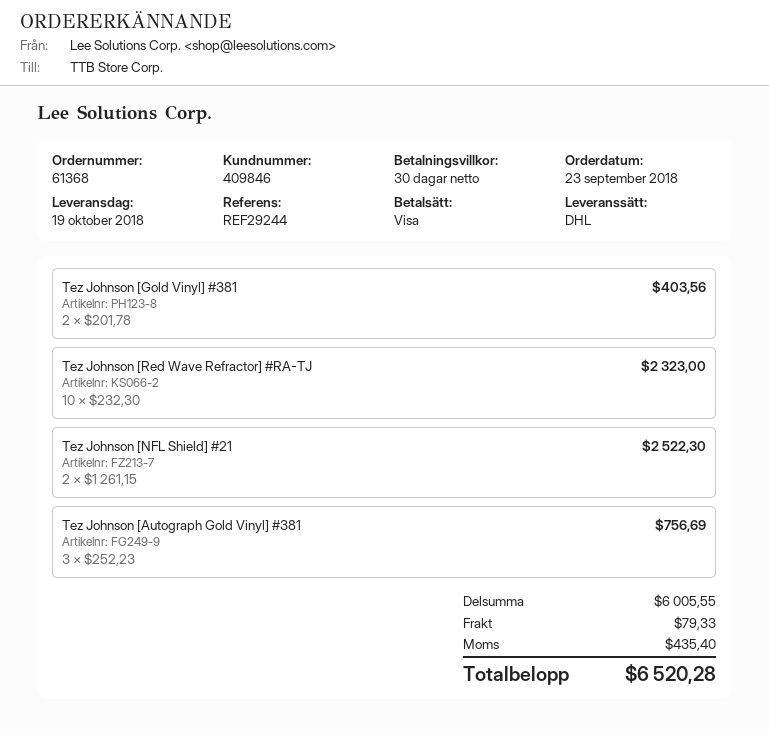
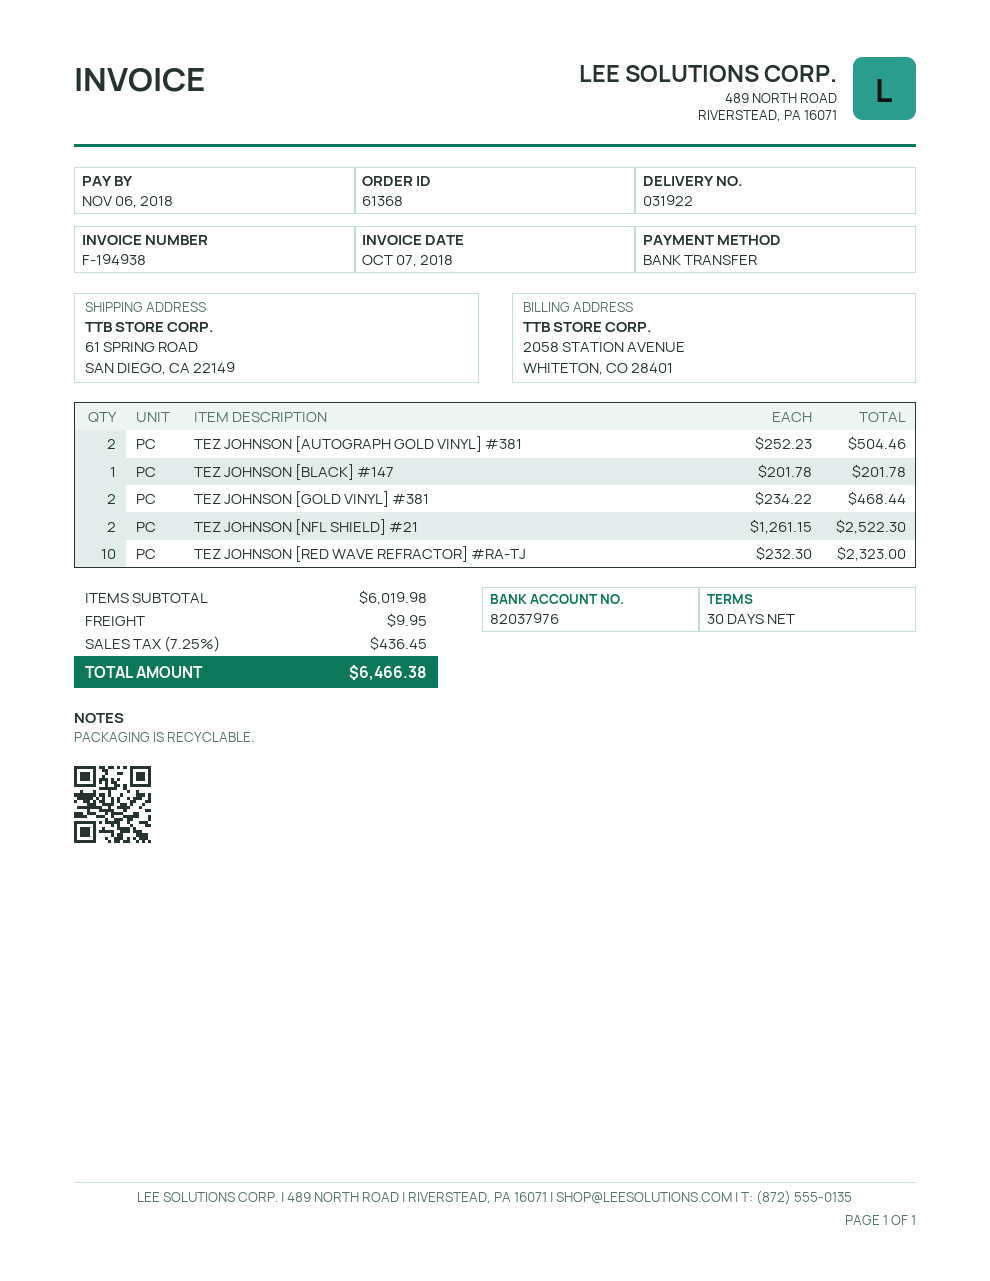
payment method: Visa -> bank transfer
Tez Johnson [Gold Vinyl] #381: 2 x 201.78 = 403.56 -> 2 x 234.22 = 468.44
Tez Johnson [Autograph Gold Vinyl] #381: 3 x 252.23 = 756.69 -> 2 x 252.23 = 504.46
TEZ JOHNSON [BLACK] #147: none -> 1 x 201.78 = 201.78
subtotal: 6005.55 -> 6019.98
shipping: 79.33 -> 9.95
tax: 435.40 -> 436.45
total: 6520.28 -> 6466.38

